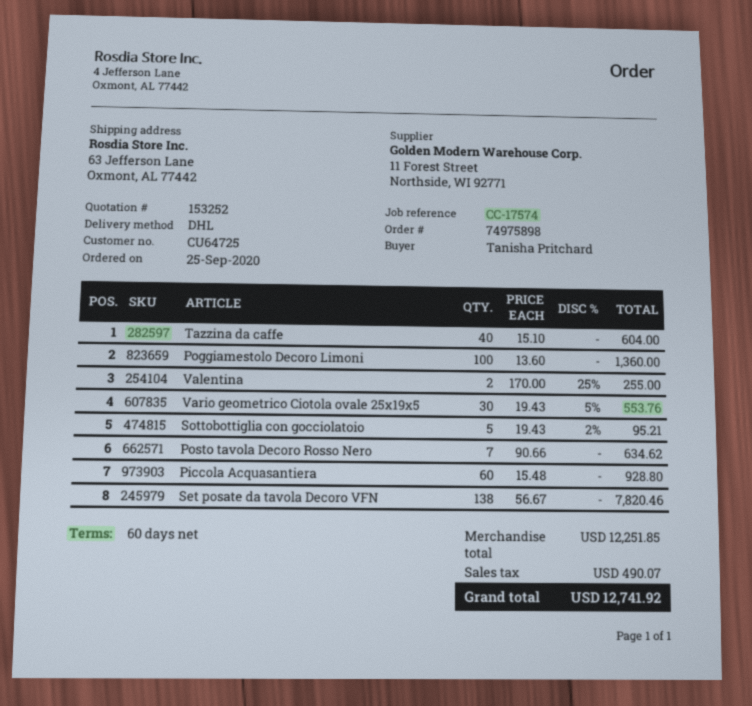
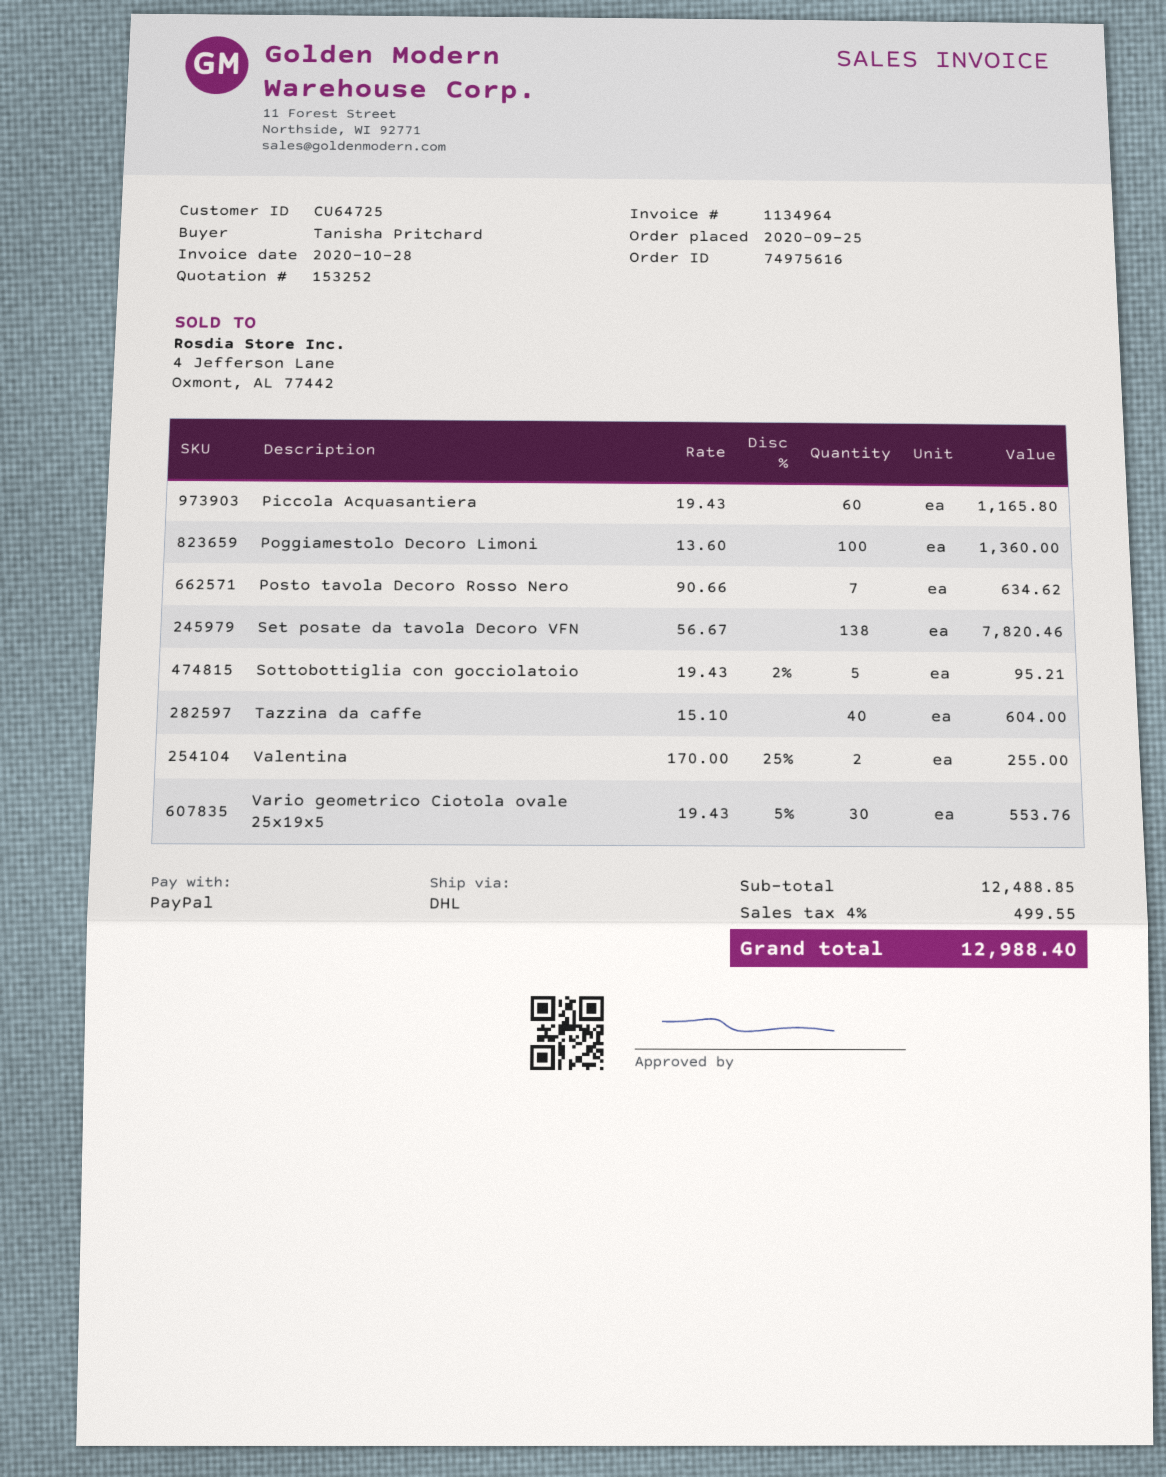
order number: 74975898 -> 74975616
Piccola Acquasantiera: 60 x 15.48 = 928.80 -> 60 x 19.43 = 1165.80
subtotal: 12251.85 -> 12488.85
tax: 490.07 -> 499.55
total: 12741.92 -> 12988.40

